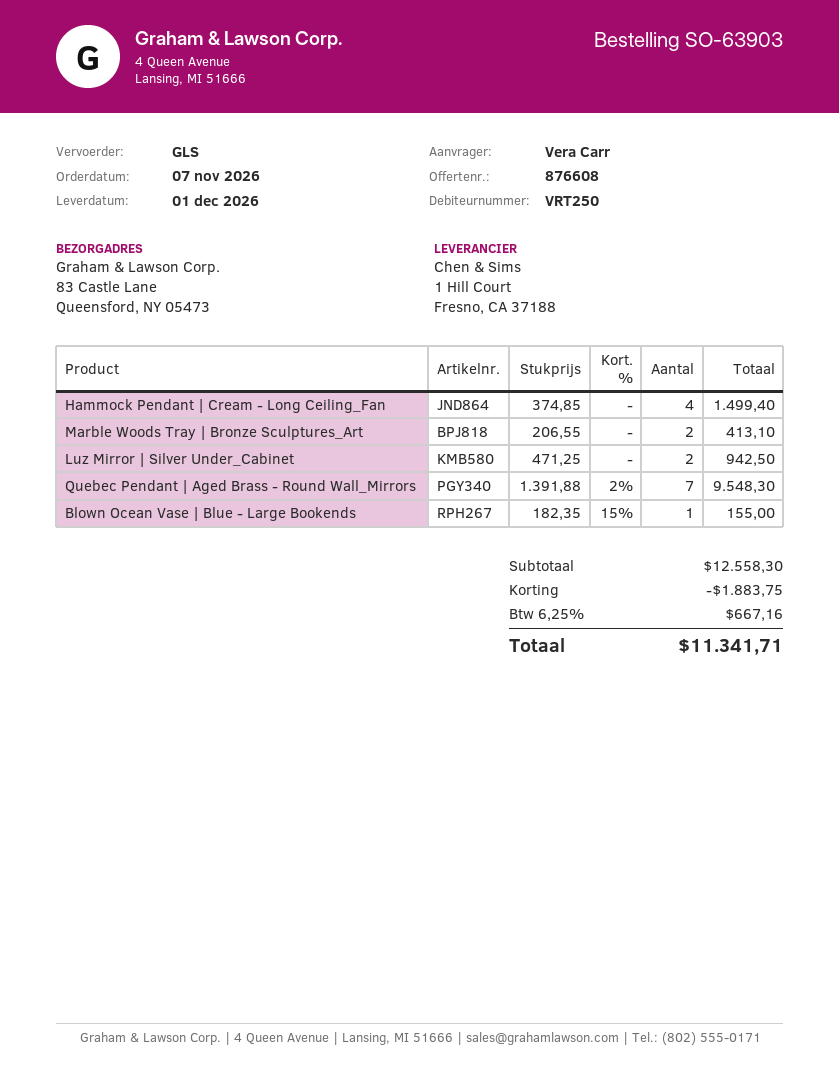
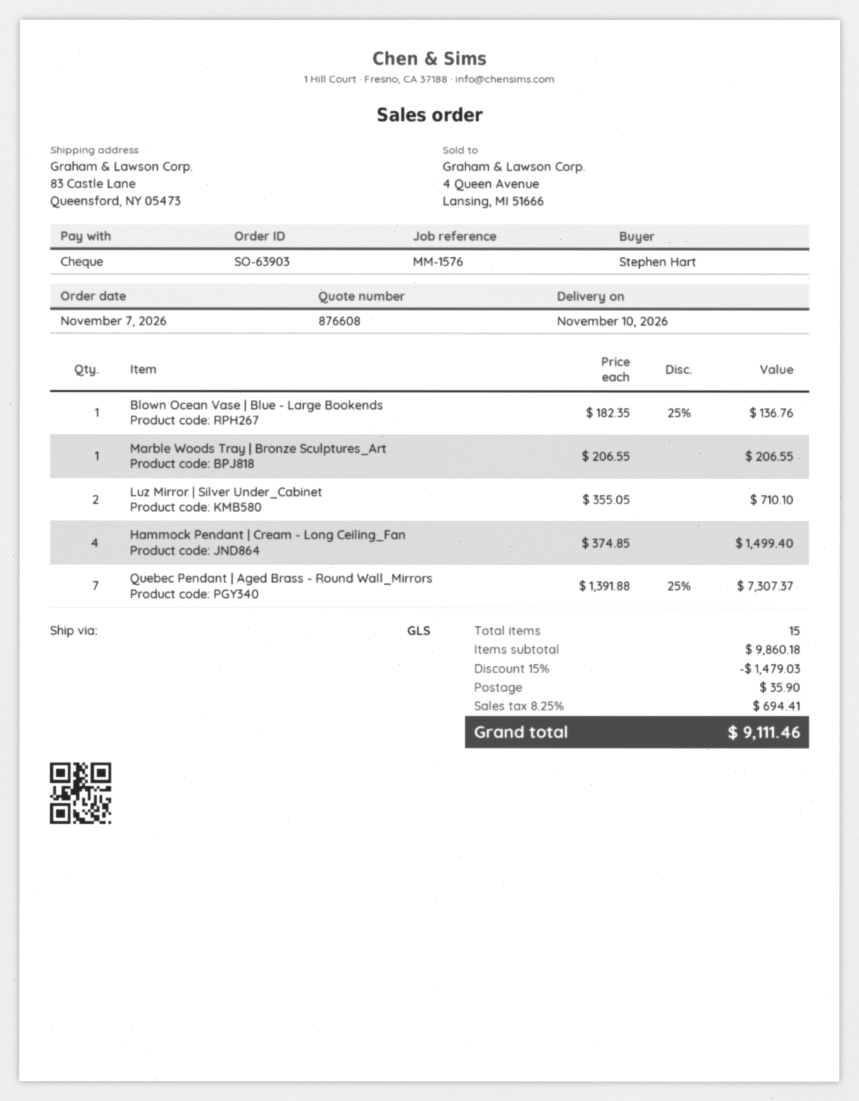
delivery date: 2026-12-01 -> 2026-11-10
ordered by: Vera Carr -> Stephen Hart
Marble Woods Tray | Bronze Sculptures_Art: 2 x 206.55 = 413.10 -> 1 x 206.55 = 206.55
Luz Mirror | Silver Under_Cabinet: 2 x 471.25 = 942.50 -> 2 x 355.05 = 710.10
Quebec Pendant | Aged Brass - Round Wall_Mirrors: 7 x 1391.88 - 2% = 9548.30 -> 7 x 1391.88 - 25% = 7307.37
Blown Ocean Vase | Blue - Large Bookends: 1 x 182.35 - 15% = 155.00 -> 1 x 182.35 - 25% = 136.76
subtotal: 12558.30 -> 9860.18
discount: 1883.75 -> 1479.03
shipping: none -> 35.90
tax: 6.25% = 667.16 -> 8.25% = 694.41
total: 11341.71 -> 9111.46

